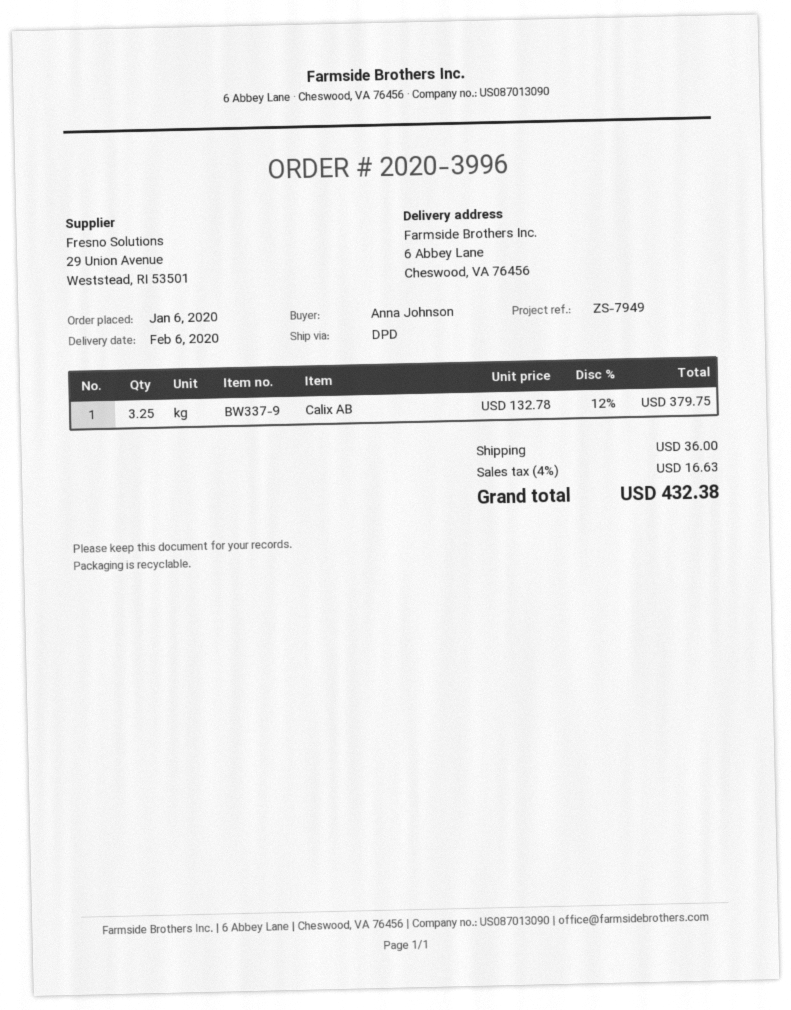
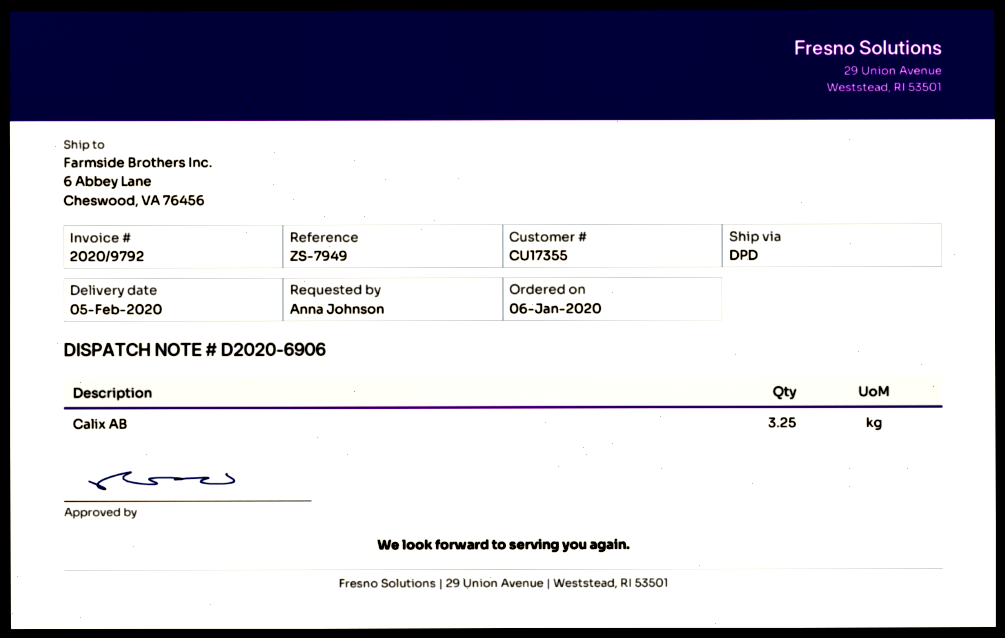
delivery date: 2020-02-06 -> 2020-02-05

